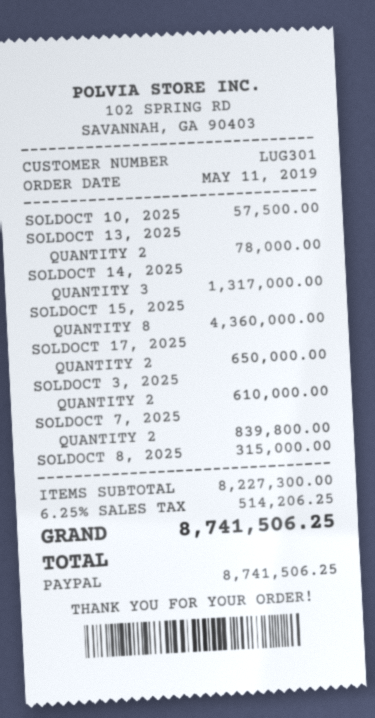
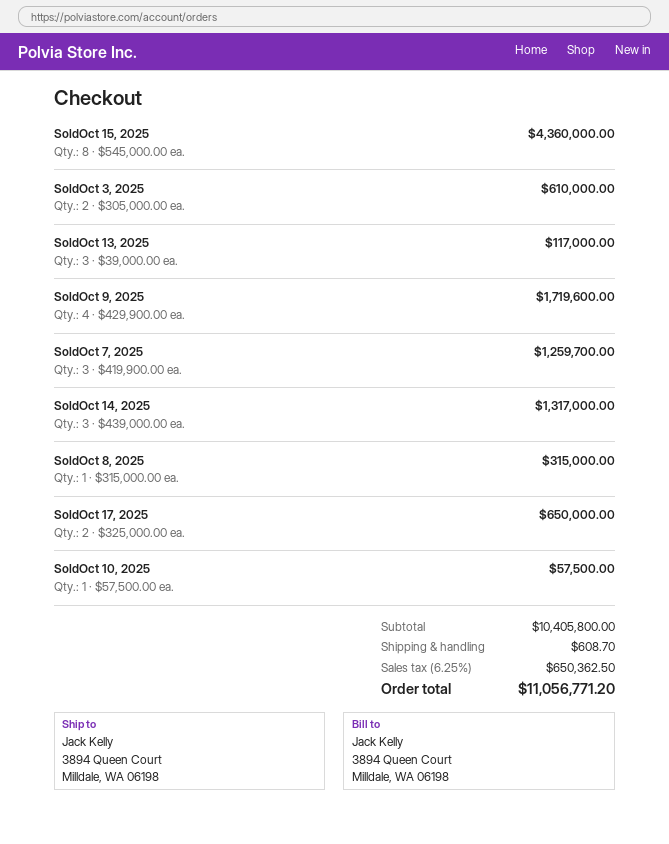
SOLDOCT 13, 2025: 2 for 78000.00 -> 3 for 117000.00
SOLDOCT 7, 2025: 2 for 839800.00 -> 3 for 1259700.00
SoldOct 9, 2025: none -> 4 for 1719600.00
subtotal: 8227300.00 -> 10405800.00
shipping: none -> 608.70
tax: 6.25% = 514206.25 -> 6.25% = 650362.50
total: 8741506.25 -> 11056771.20

